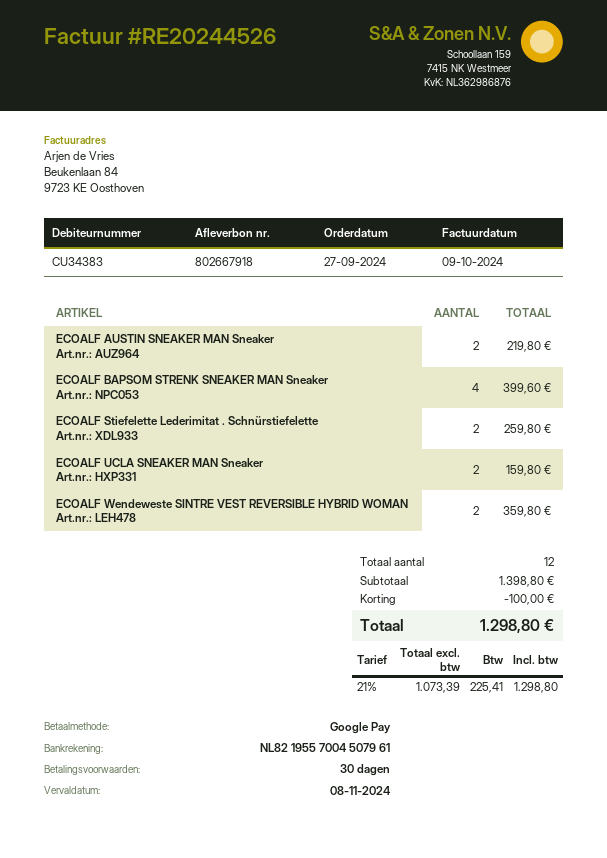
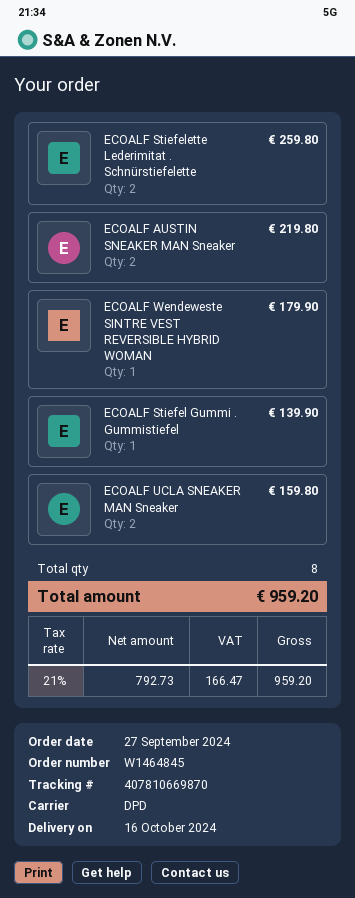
ECOALF BAPSOM STRENK SNEAKER MAN Sneaker: 4 for 399.60 -> none
ECOALF Wendeweste SINTRE VEST REVERSIBLE HYBRID WOMAN: 2 for 359.80 -> 1 for 179.90
ECOALF Stiefel Gummi . Gummistiefel: none -> 1 for 139.90
total quantity: 12 -> 8
discount: 100.00 -> none
net: 1073.39 -> 792.73
tax: 21% = 225.41 -> 21% = 166.47
total: 1298.80 -> 959.20

